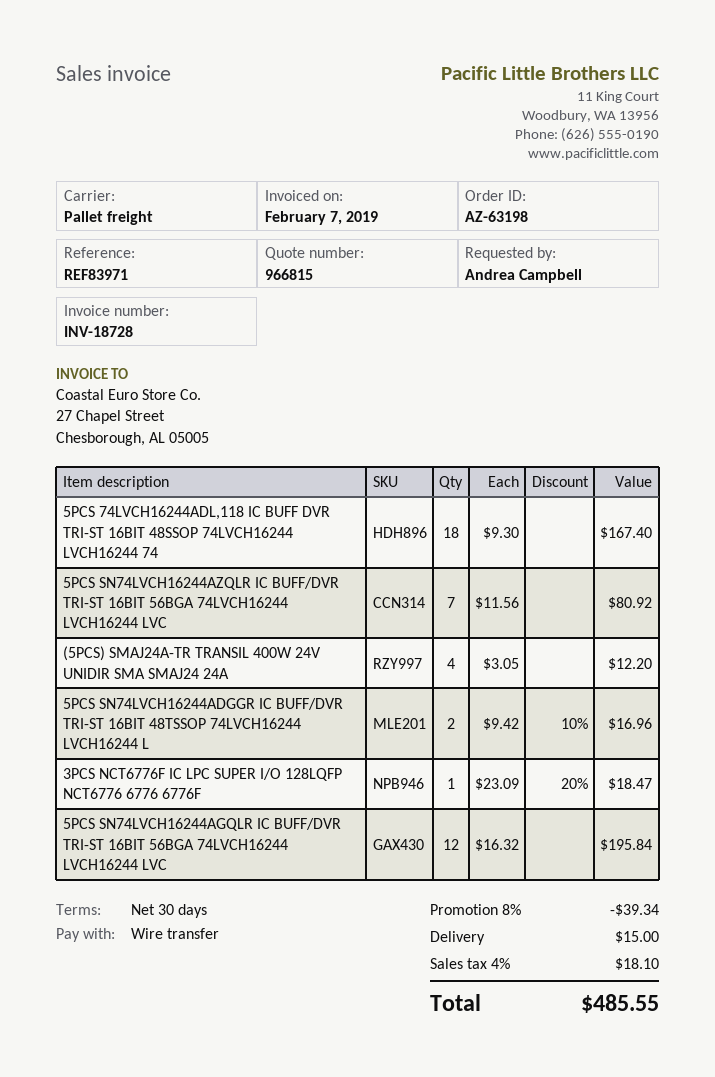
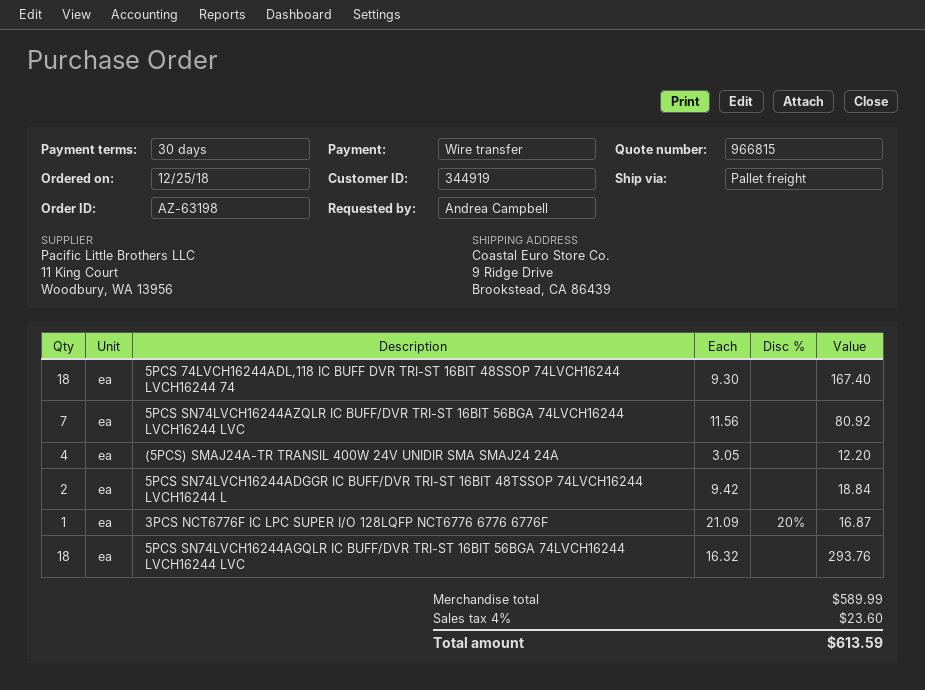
5PCS SN74LVCH16244ADGGR IC BUFF/DVR TRI-ST 16BIT 48TSSOP 74LVCH16244 LVCH16244 L: 2 x 9.42 - 10% = 16.96 -> 2 x 9.42 = 18.84
3PCS NCT6776F IC LPC SUPER I/O 128LQFP NCT6776 6776 6776F: 1 x 23.09 - 20% = 18.47 -> 1 x 21.09 - 20% = 16.87
5PCS SN74LVCH16244AGQLR IC BUFF/DVR TRI-ST 16BIT 56BGA 74LVCH16244 LVCH16244 LVC: 12 x 16.32 = 195.84 -> 18 x 16.32 = 293.76
discount: 8% = 39.34 -> none
shipping: 15.00 -> none
tax: 4% = 18.10 -> 4% = 23.60
total: 485.55 -> 613.59

